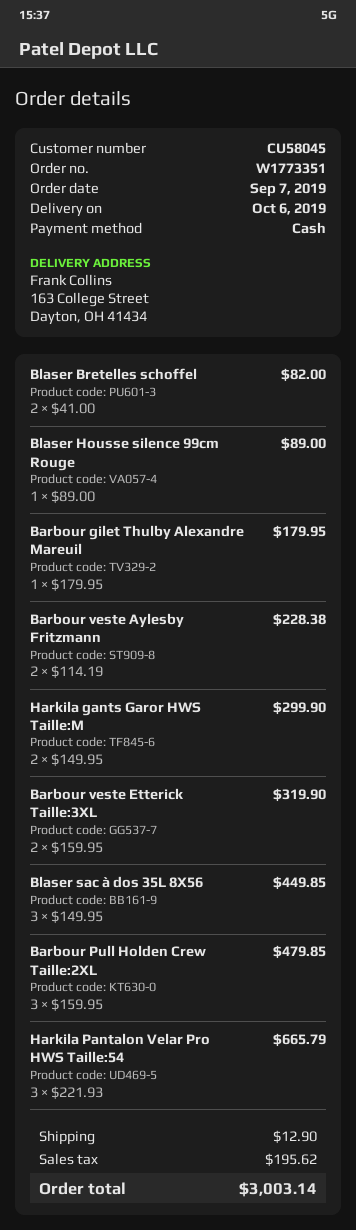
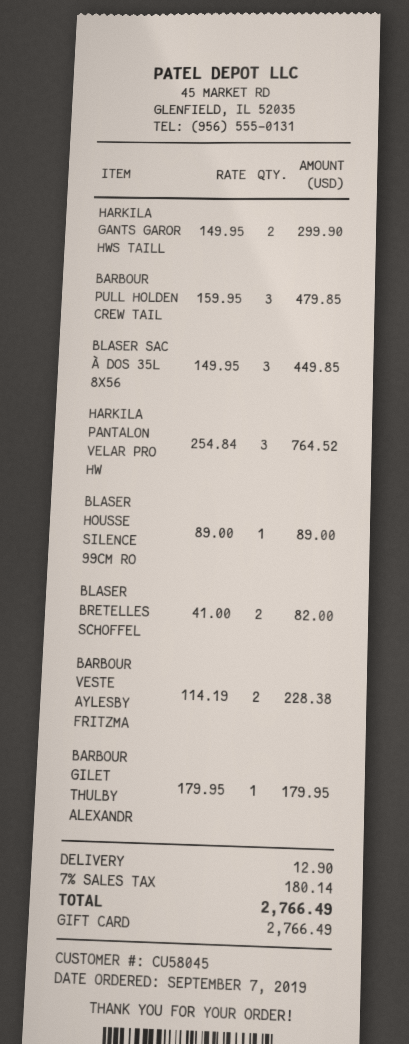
payment method: cash -> gift card
Barbour veste Etterick Taille:3XL: 2 x 159.95 = 319.90 -> none
Harkila Pantalon Velar Pro HWS Taille:54: 3 x 221.93 = 665.79 -> 3 x 254.84 = 764.52
tax: 195.62 -> 180.14
total: 3003.14 -> 2766.49

